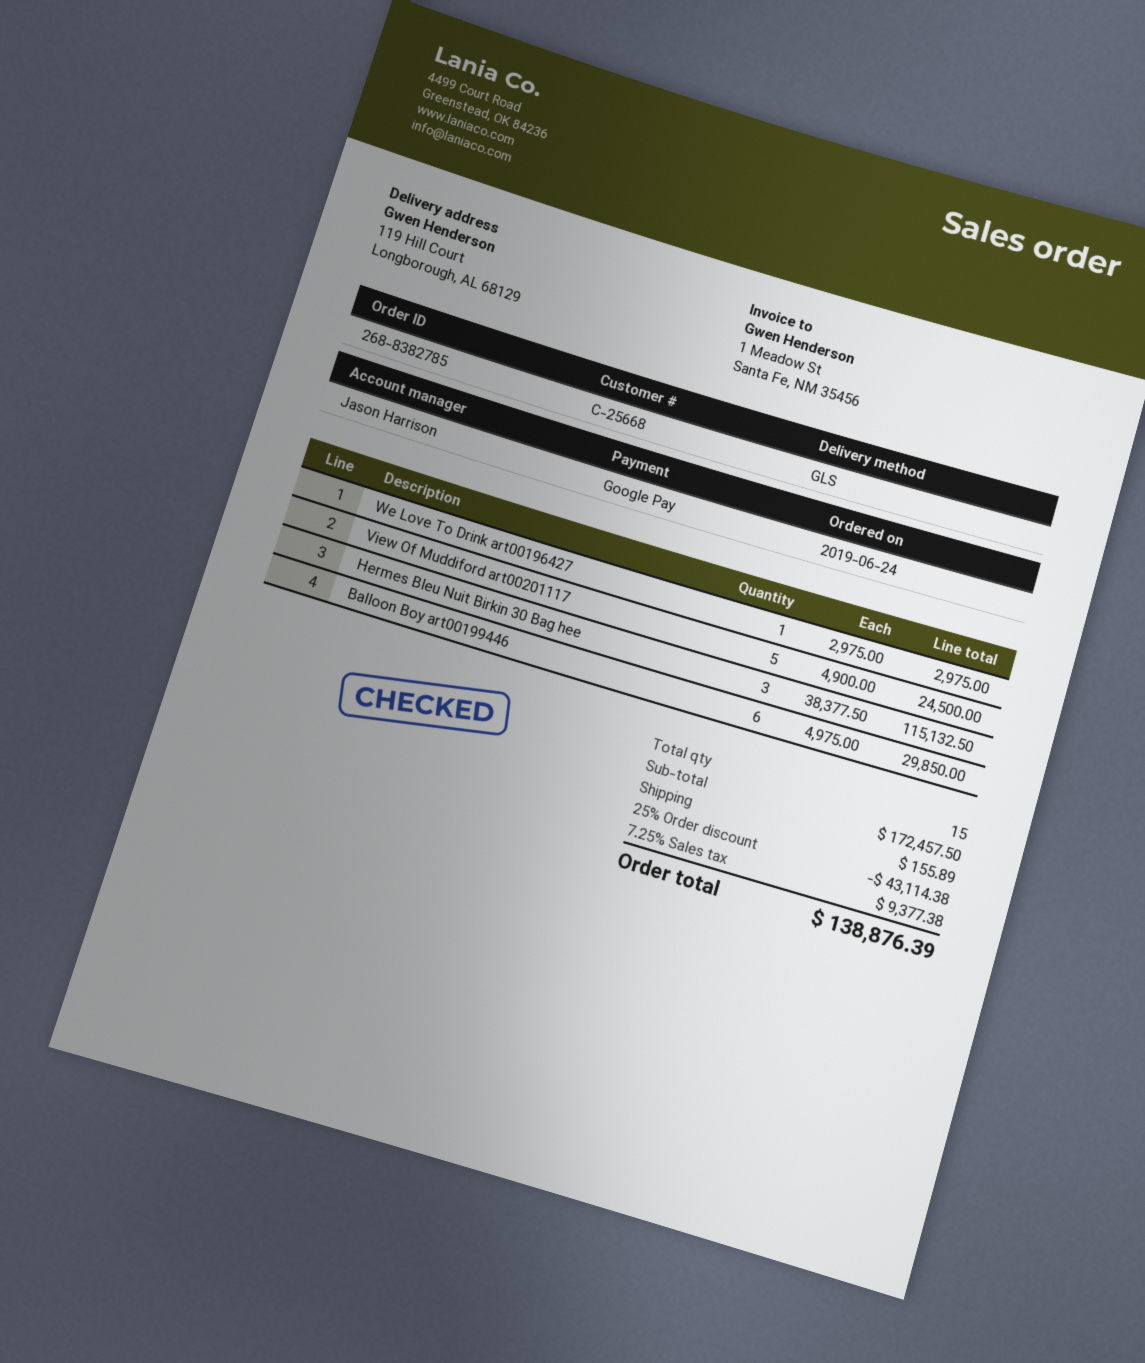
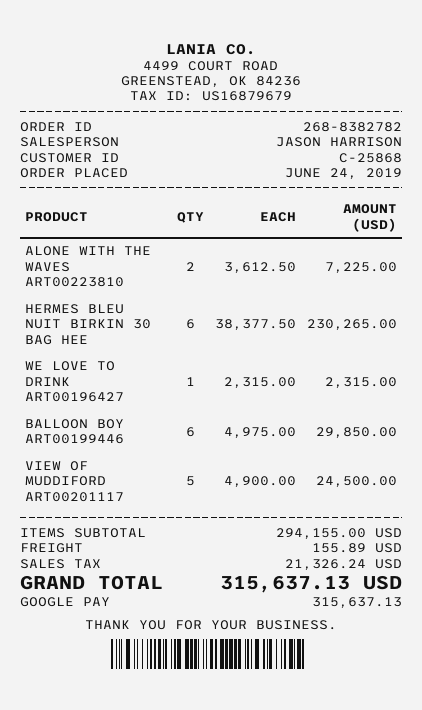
order number: 268-8382785 -> 268-8382782
customer number: C-25668 -> C-25868
We Love To Drink art00196427: 1 x 2975.00 = 2975.00 -> 1 x 2315.00 = 2315.00
Hermes Bleu Nuit Birkin 30 Bag hee: 3 x 38377.50 = 115132.50 -> 6 x 38377.50 = 230265.00
ALONE WITH THE WAVES ART00223810: none -> 2 x 3612.50 = 7225.00
subtotal: 172457.50 -> 294155.00
discount: 25% = 43114.38 -> none
tax: 9377.38 -> 21326.24
total: 138876.39 -> 315637.13

